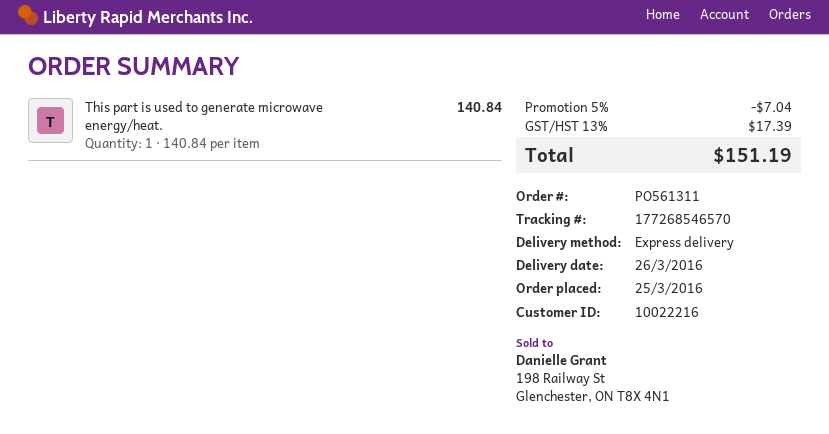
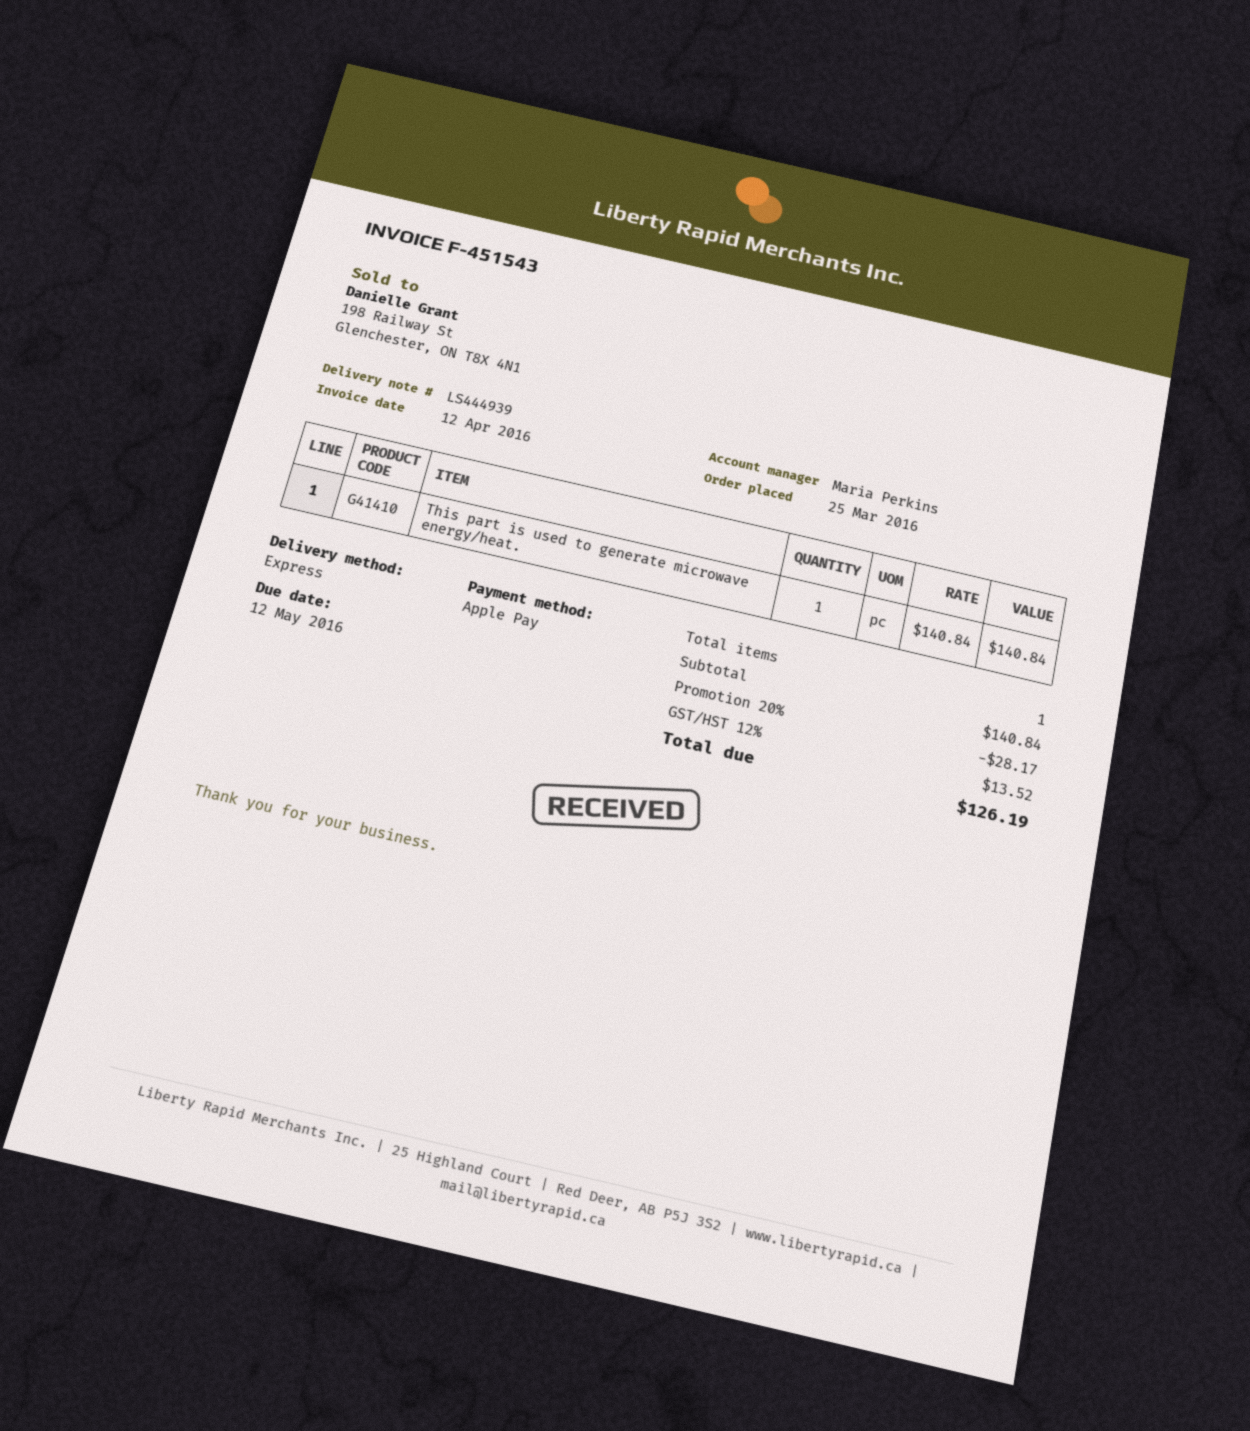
discount: 5% = 7.04 -> 20% = 28.17
tax: 13% = 17.39 -> 12% = 13.52
total: 151.19 -> 126.19

